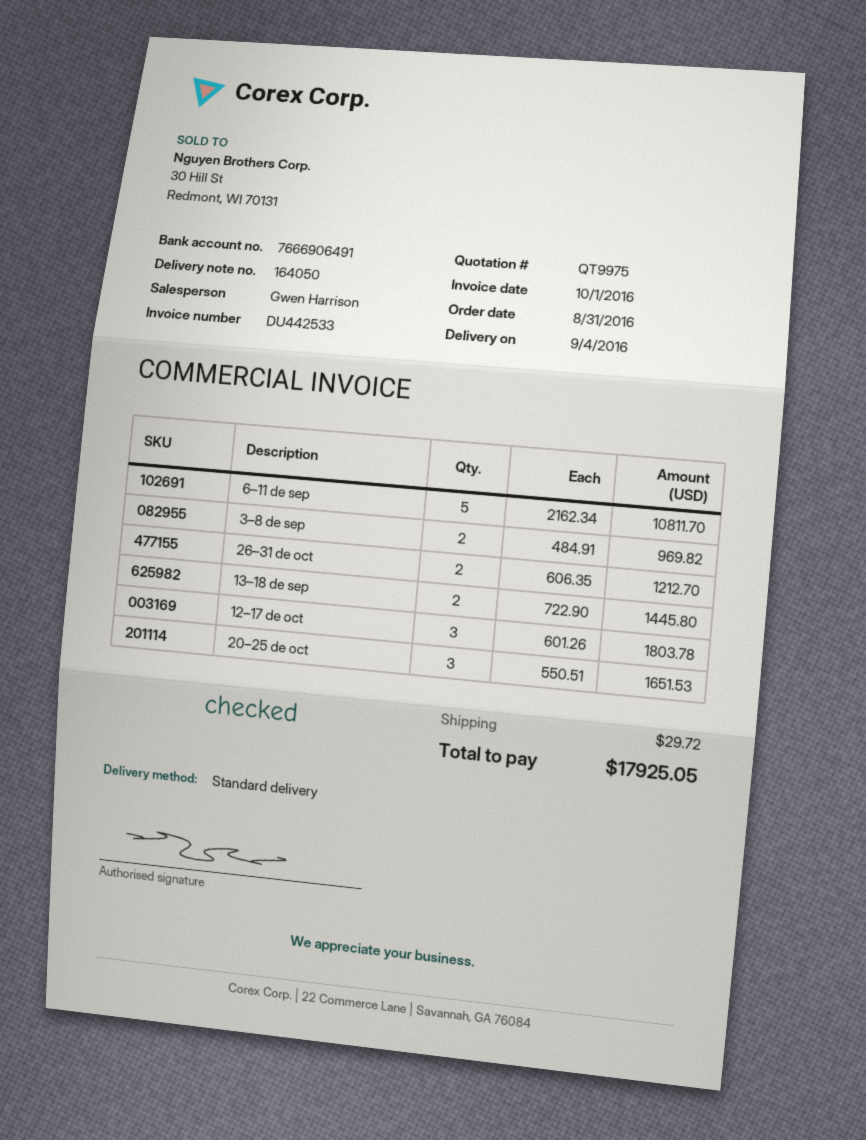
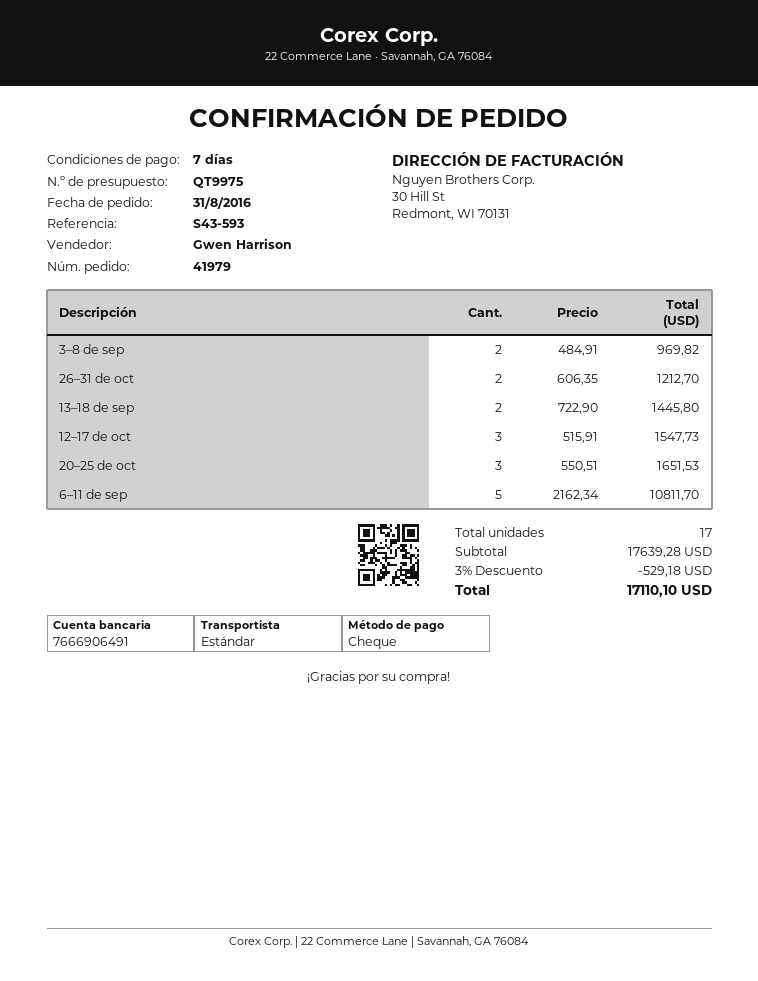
12–17 de oct: 3 x 601.26 = 1803.78 -> 3 x 515.91 = 1547.73
discount: none -> 3% = 529.18
shipping: 29.72 -> none
total: 17925.05 -> 17110.10

